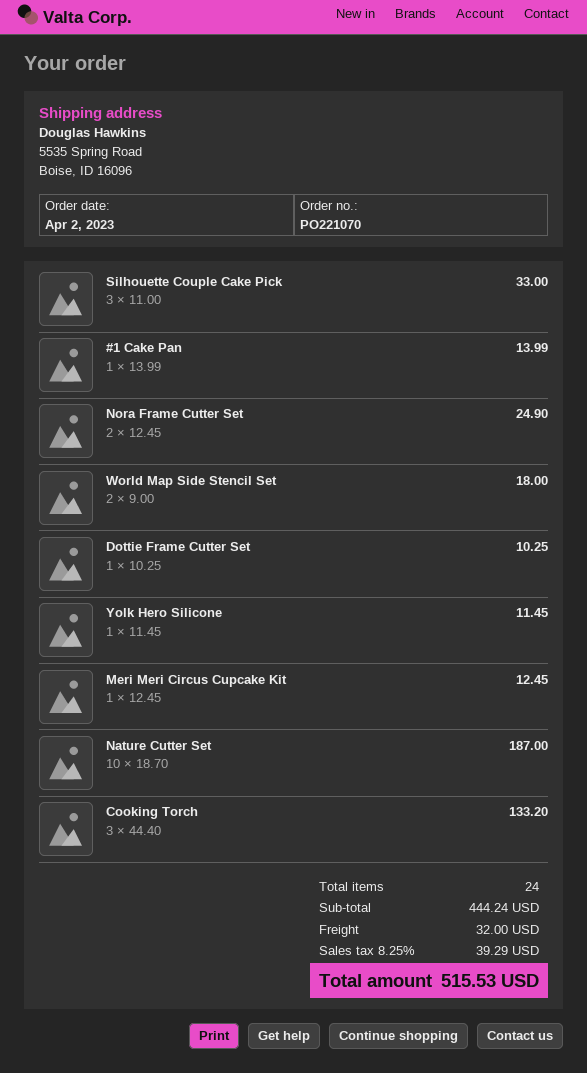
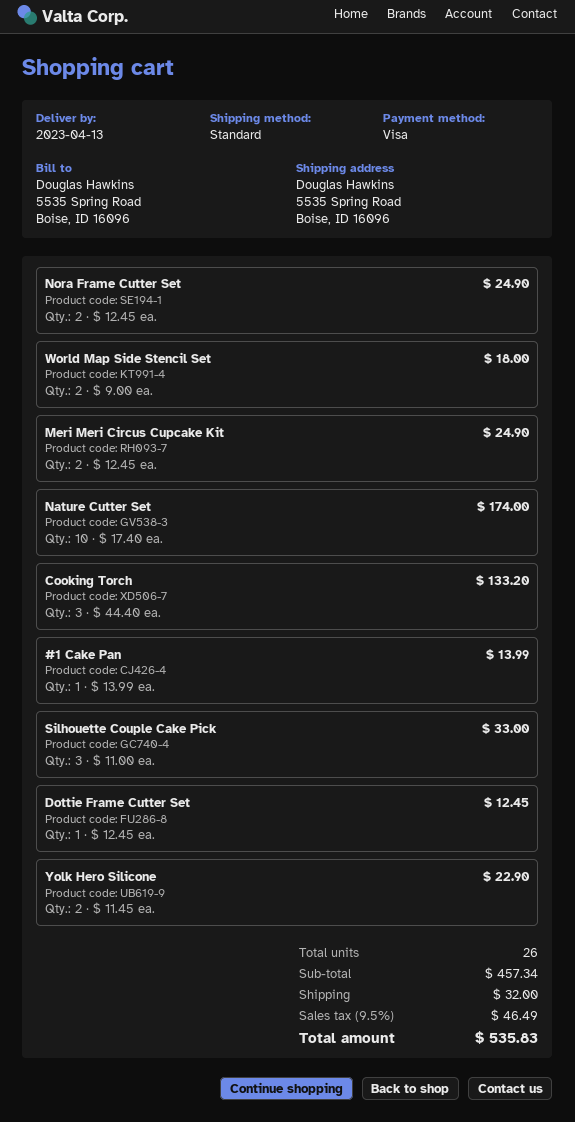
Dottie Frame Cutter Set: 1 x 10.25 = 10.25 -> 1 x 12.45 = 12.45
Yolk Hero Silicone: 1 x 11.45 = 11.45 -> 2 x 11.45 = 22.90
Meri Meri Circus Cupcake Kit: 1 x 12.45 = 12.45 -> 2 x 12.45 = 24.90
Nature Cutter Set: 10 x 18.70 = 187.00 -> 10 x 17.40 = 174.00
total quantity: 24 -> 26
subtotal: 444.24 -> 457.34
tax: 8.25% = 39.29 -> 9.5% = 46.49
total: 515.53 -> 535.83

